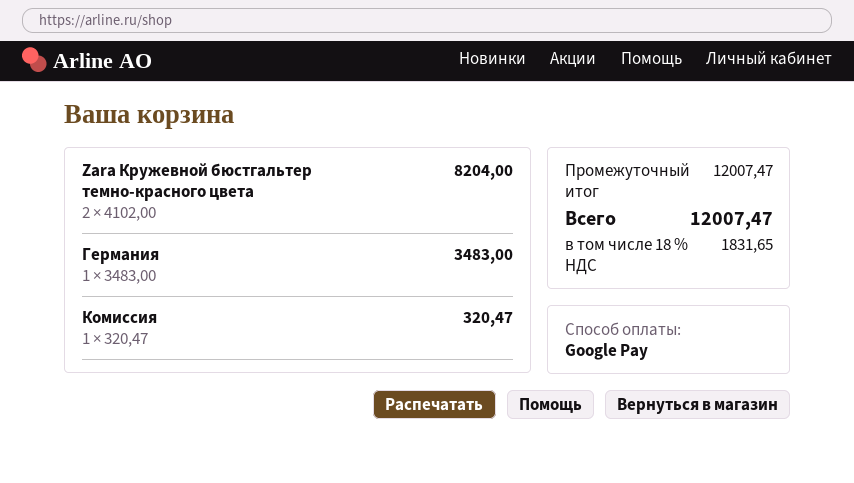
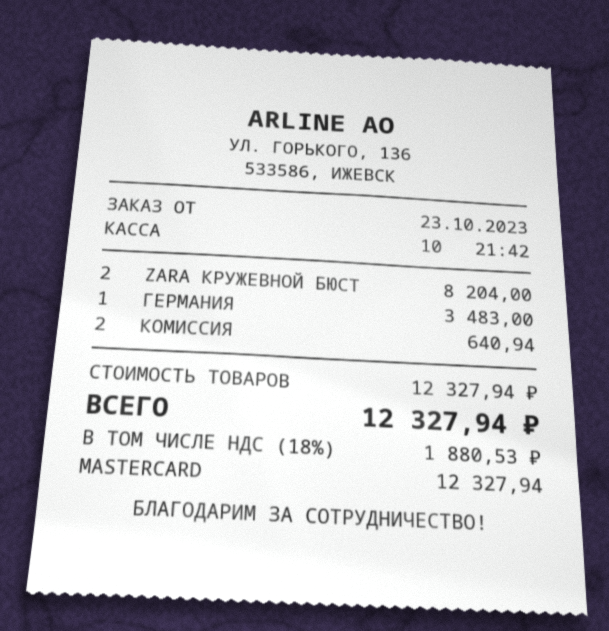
payment method: Google Pay -> Mastercard
Комиссия: 1 for 320.47 -> 2 for 640.94
subtotal: 12007.47 -> 12327.94
tax: 18% = 1831.65 -> 18% = 1880.53
total: 12007.47 -> 12327.94

